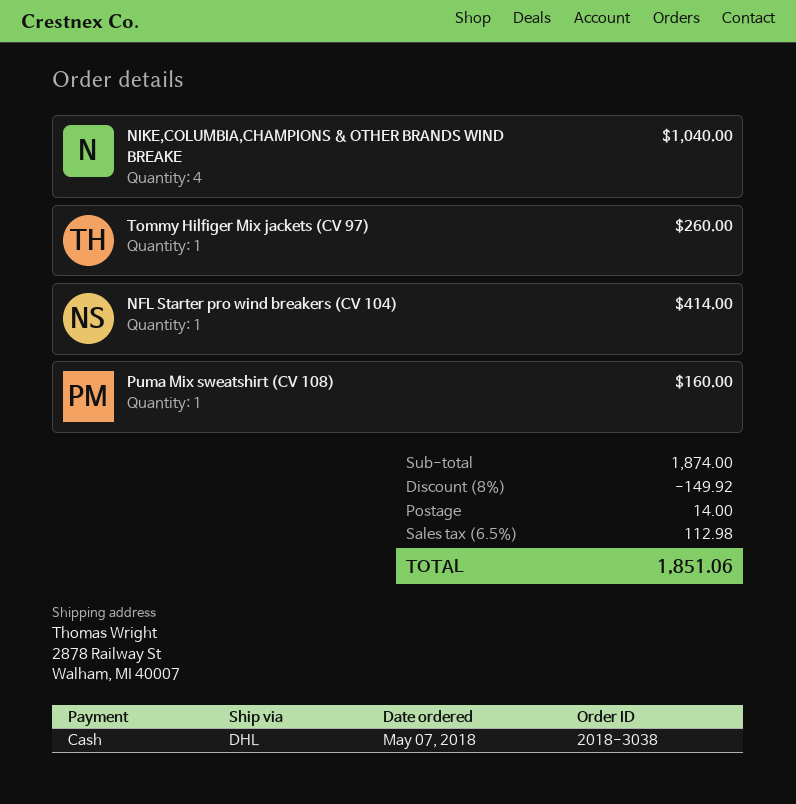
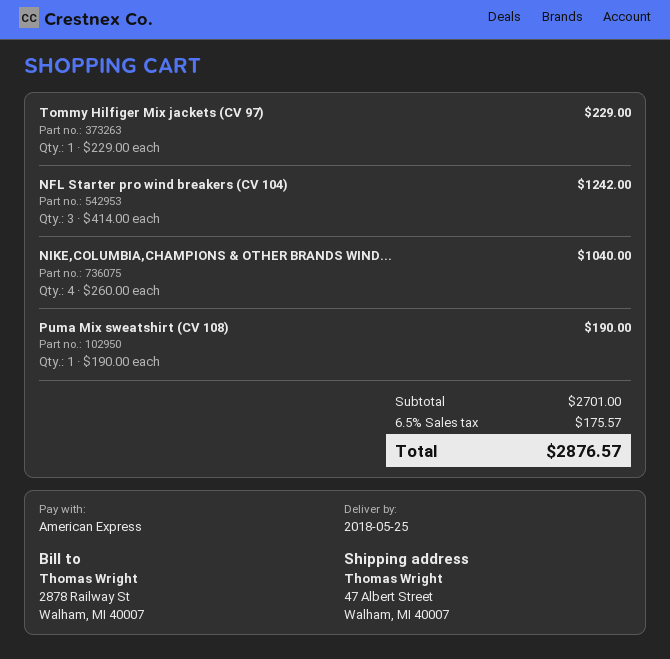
payment method: cash -> American Express
ship to: 2878 Railway St, Walham, MI 40007 -> 47 Albert Street, Walham, MI 40007
Tommy Hilfiger Mix jackets (CV 97): 1 for 260.00 -> 1 for 229.00
NFL Starter pro wind breakers (CV 104): 1 for 414.00 -> 3 for 1242.00
Puma Mix sweatshirt (CV 108): 1 for 160.00 -> 1 for 190.00
subtotal: 1874.00 -> 2701.00
discount: 8% = 149.92 -> none
shipping: 14.00 -> none
tax: 6.5% = 112.98 -> 6.5% = 175.57
total: 1851.06 -> 2876.57

